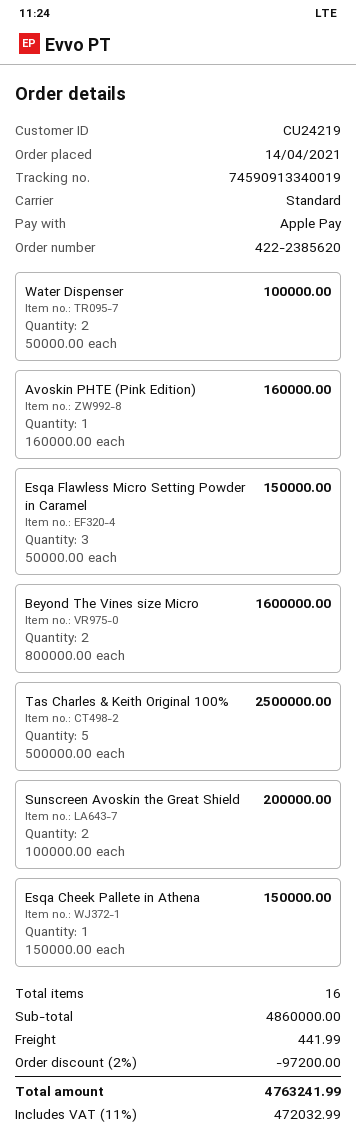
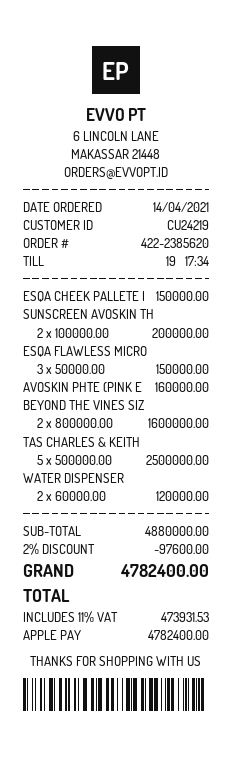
Water Dispenser: 2 x 50000.00 = 100000.00 -> 2 x 60000.00 = 120000.00
subtotal: 4860000.00 -> 4880000.00
discount: 2% = 97200.00 -> 2% = 97600.00
shipping: 441.99 -> none
tax: 11% = 472032.99 -> 11% = 473931.53
total: 4763241.99 -> 4782400.00

